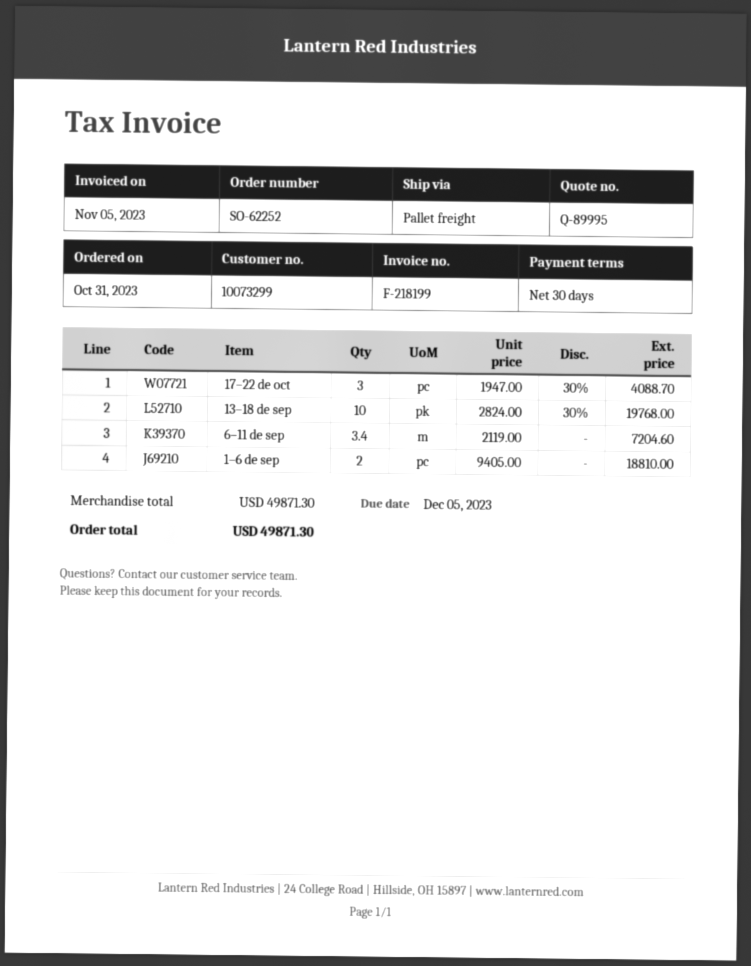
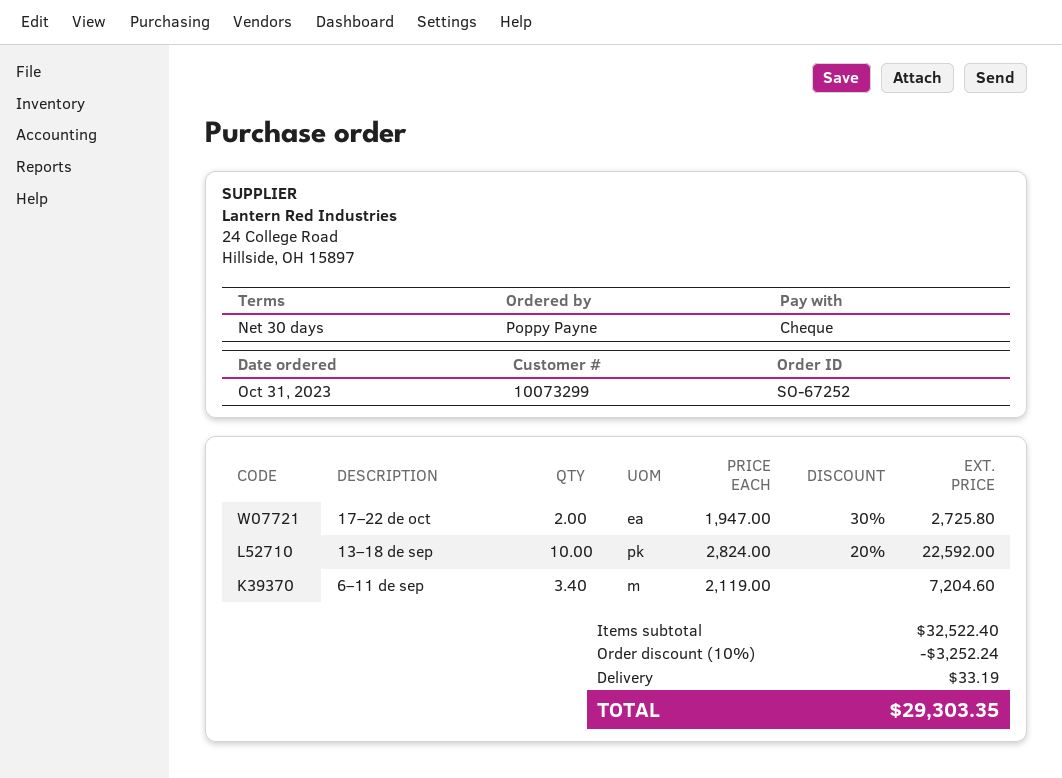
order number: SO-62252 -> SO-67252
17–22 de oct: 3 x 1947.00 - 30% = 4088.70 -> 2 x 1947.00 - 30% = 2725.80
13–18 de sep: 10 x 2824.00 - 30% = 19768.00 -> 10 x 2824.00 - 20% = 22592.00
1–6 de sep: 2 x 9405.00 = 18810.00 -> none
subtotal: 49871.30 -> 32522.40
discount: none -> 10% = 3252.24
shipping: none -> 33.19
total: 49871.30 -> 29303.35

